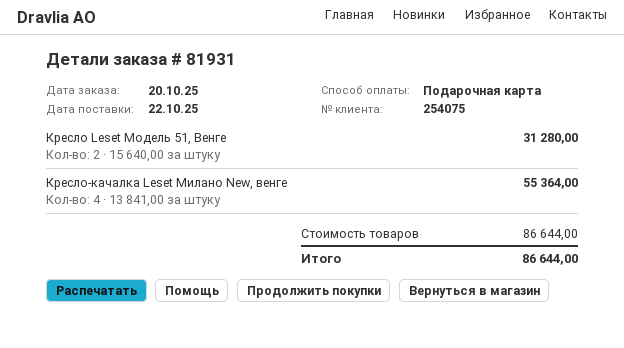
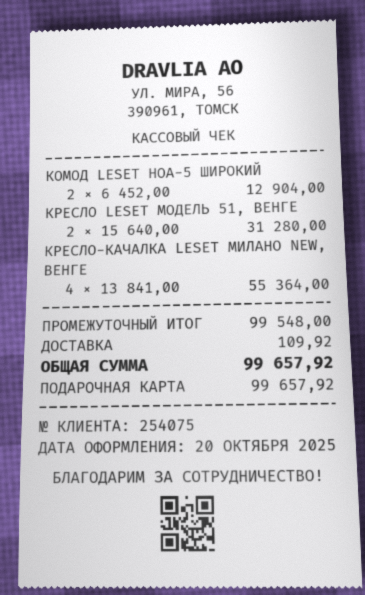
КОМОД LESET НОА-5 ШИРОКИЙ: none -> 2 x 6452.00 = 12904.00
subtotal: 86644.00 -> 99548.00
shipping: none -> 109.92
total: 86644.00 -> 99657.92

